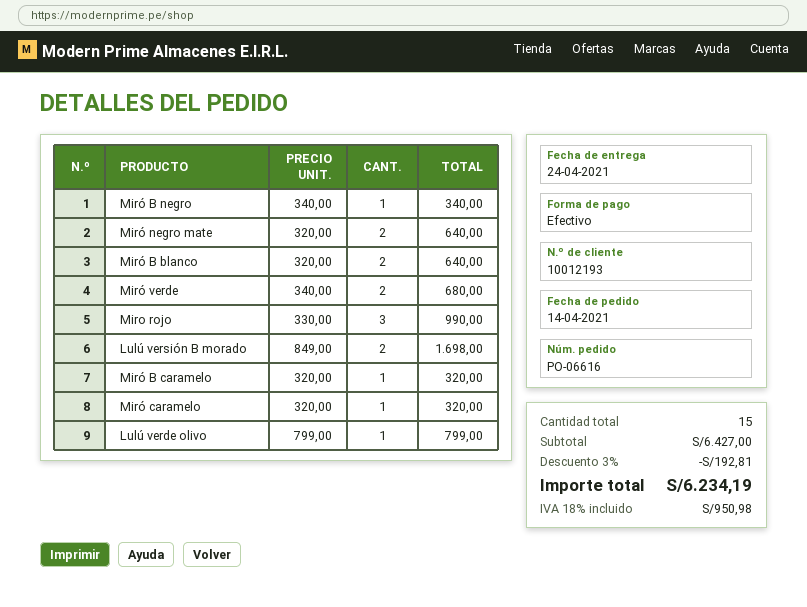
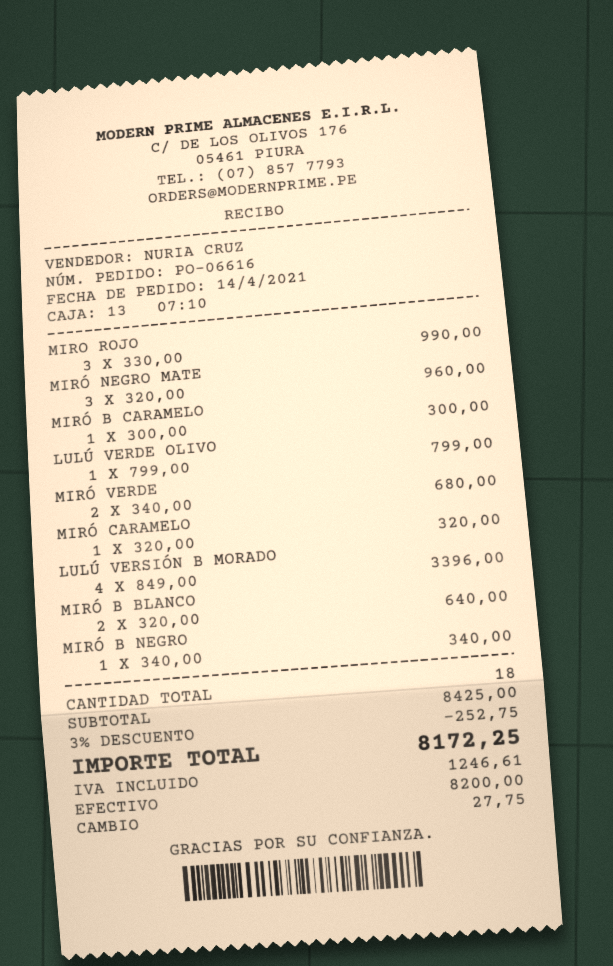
Miró negro mate: 2 x 320.00 = 640.00 -> 3 x 320.00 = 960.00
Lulú versión B morado: 2 x 849.00 = 1698.00 -> 4 x 849.00 = 3396.00
Miró B caramelo: 1 x 320.00 = 320.00 -> 1 x 300.00 = 300.00
total quantity: 15 -> 18
subtotal: 6427.00 -> 8425.00
discount: 3% = 192.81 -> 3% = 252.75
tax: 950.98 -> 1246.61
total: 6234.19 -> 8172.25

